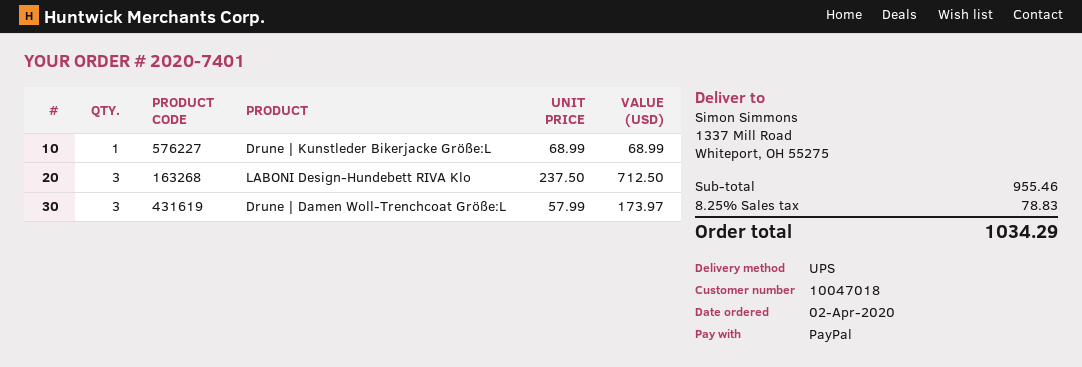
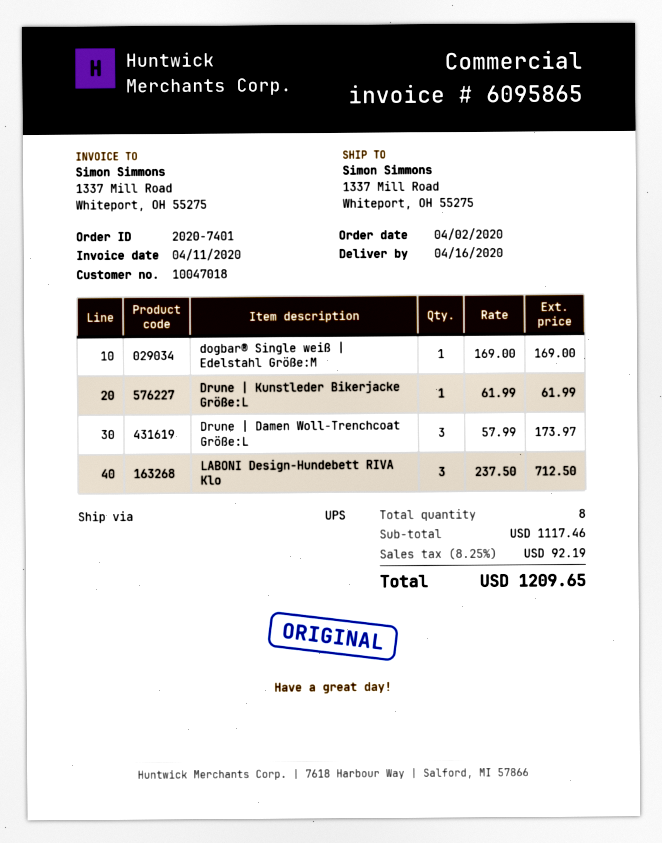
Drune | Kunstleder Bikerjacke Größe:L: 1 x 68.99 = 68.99 -> 1 x 61.99 = 61.99
dogbar® Single weiß | Edelstahl Größe:M: none -> 1 x 169.00 = 169.00
subtotal: 955.46 -> 1117.46
tax: 8.25% = 78.83 -> 8.25% = 92.19
total: 1034.29 -> 1209.65

